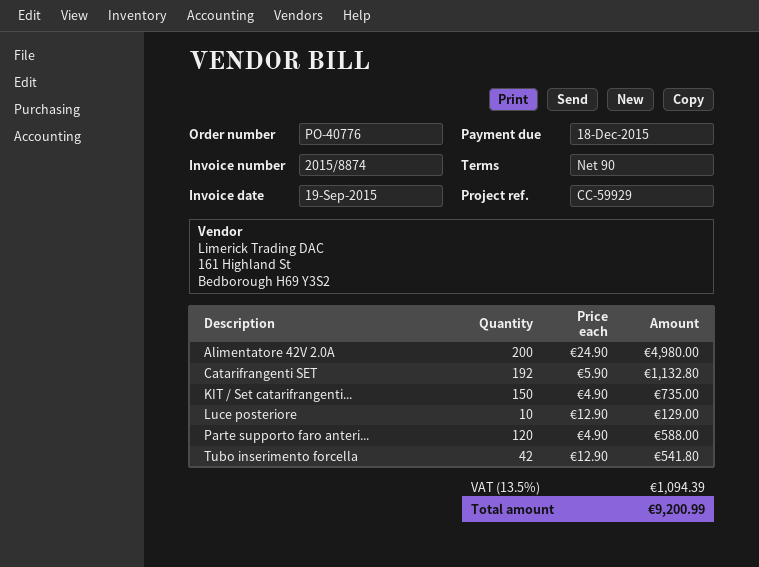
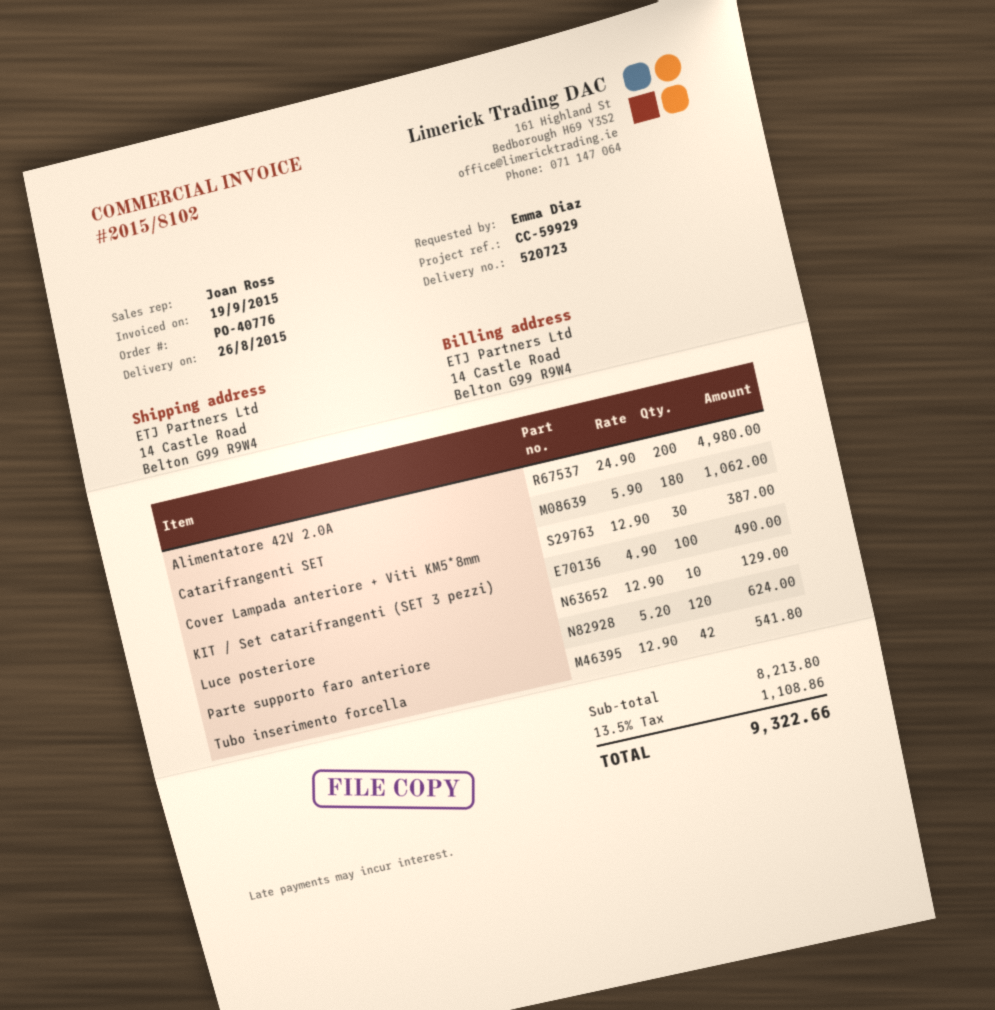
invoice number: 2015/8874 -> 2015/8102
Catarifrangenti SET: 192 x 5.90 = 1132.80 -> 180 x 5.90 = 1062.00
KIT / Set catarifrangenti...: 150 x 4.90 = 735.00 -> 100 x 4.90 = 490.00
Parte supporto faro anteri...: 120 x 4.90 = 588.00 -> 120 x 5.20 = 624.00
Cover Lampada anteriore + Viti KM5*8mm: none -> 30 x 12.90 = 387.00
tax: 13.5% = 1094.39 -> 13.5% = 1108.86
total: 9200.99 -> 9322.66

